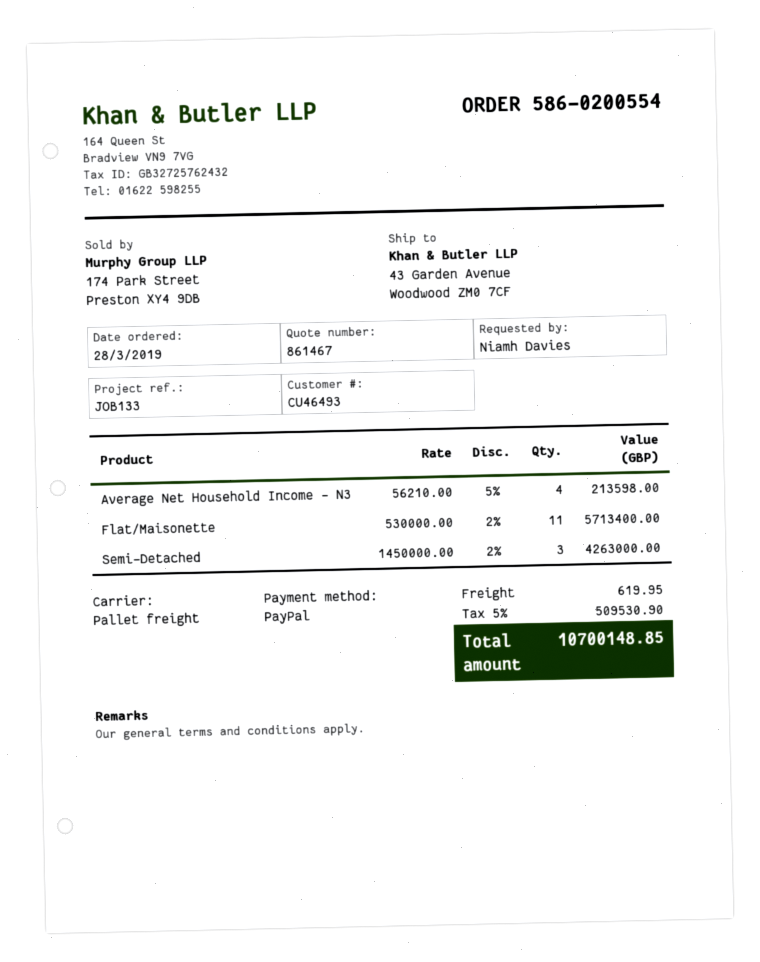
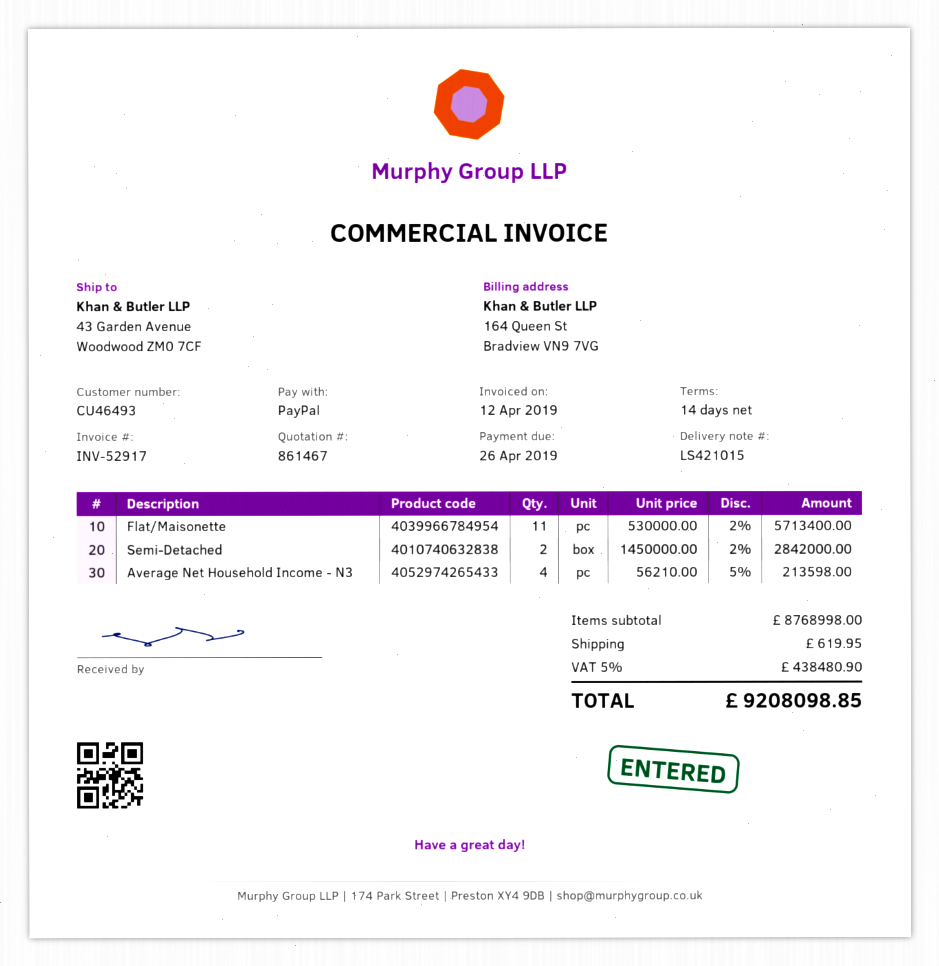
Semi-Detached: 3 x 1450000.00 - 2% = 4263000.00 -> 2 x 1450000.00 - 2% = 2842000.00
tax: 5% = 509530.90 -> 5% = 438480.90
total: 10700148.85 -> 9208098.85

